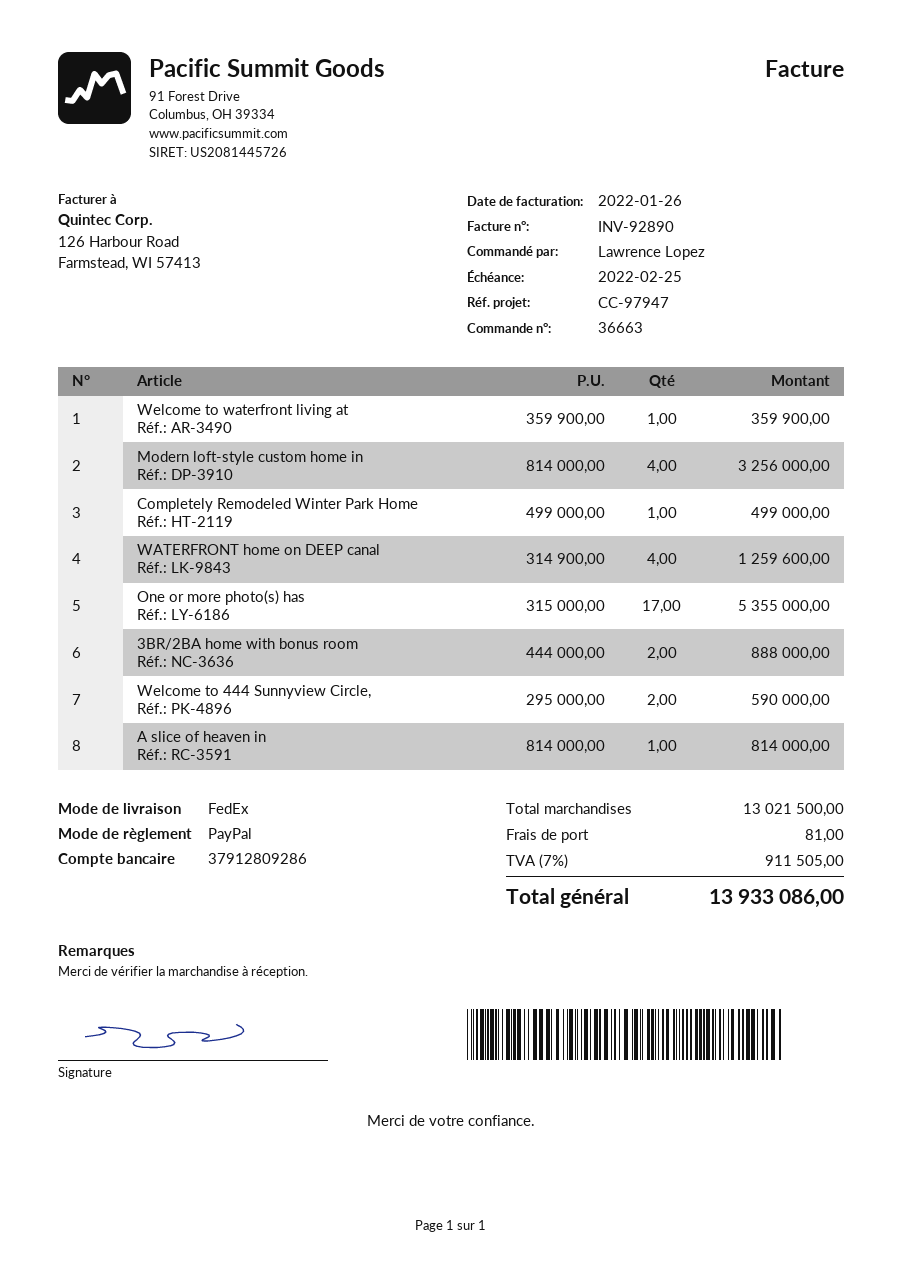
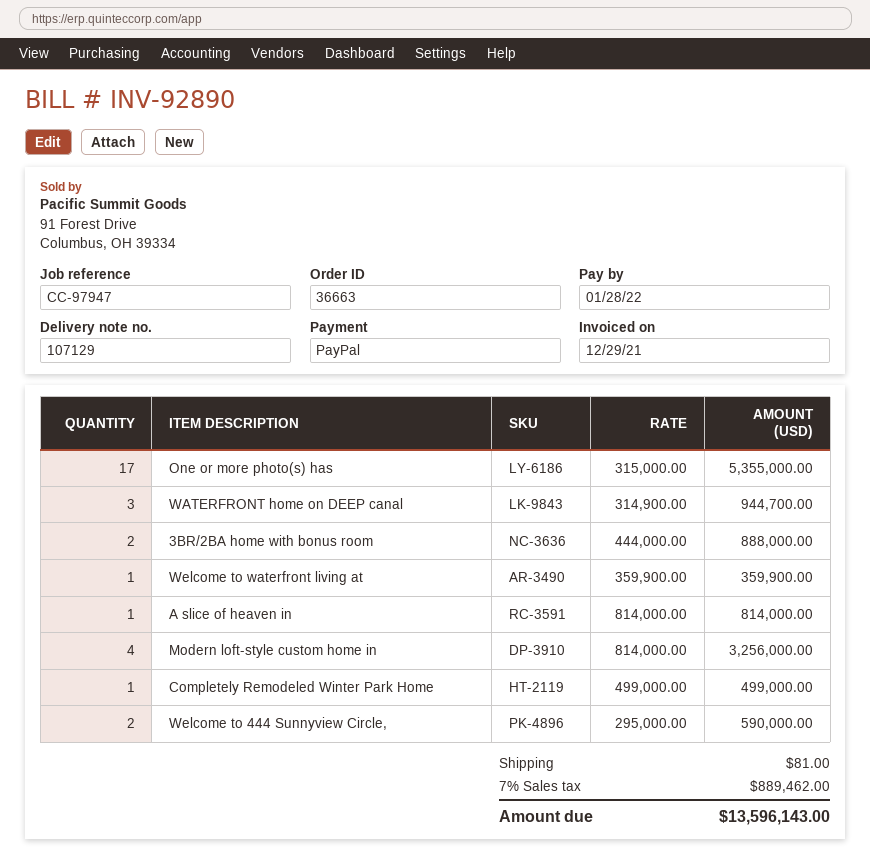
invoice date: 2022-01-26 -> 2021-12-29
due date: 2022-02-25 -> 2022-01-28
WATERFRONT home on DEEP canal: 4 x 314900.00 = 1259600.00 -> 3 x 314900.00 = 944700.00
tax: 7% = 911505.00 -> 7% = 889462.00
total: 13933086.00 -> 13596143.00

